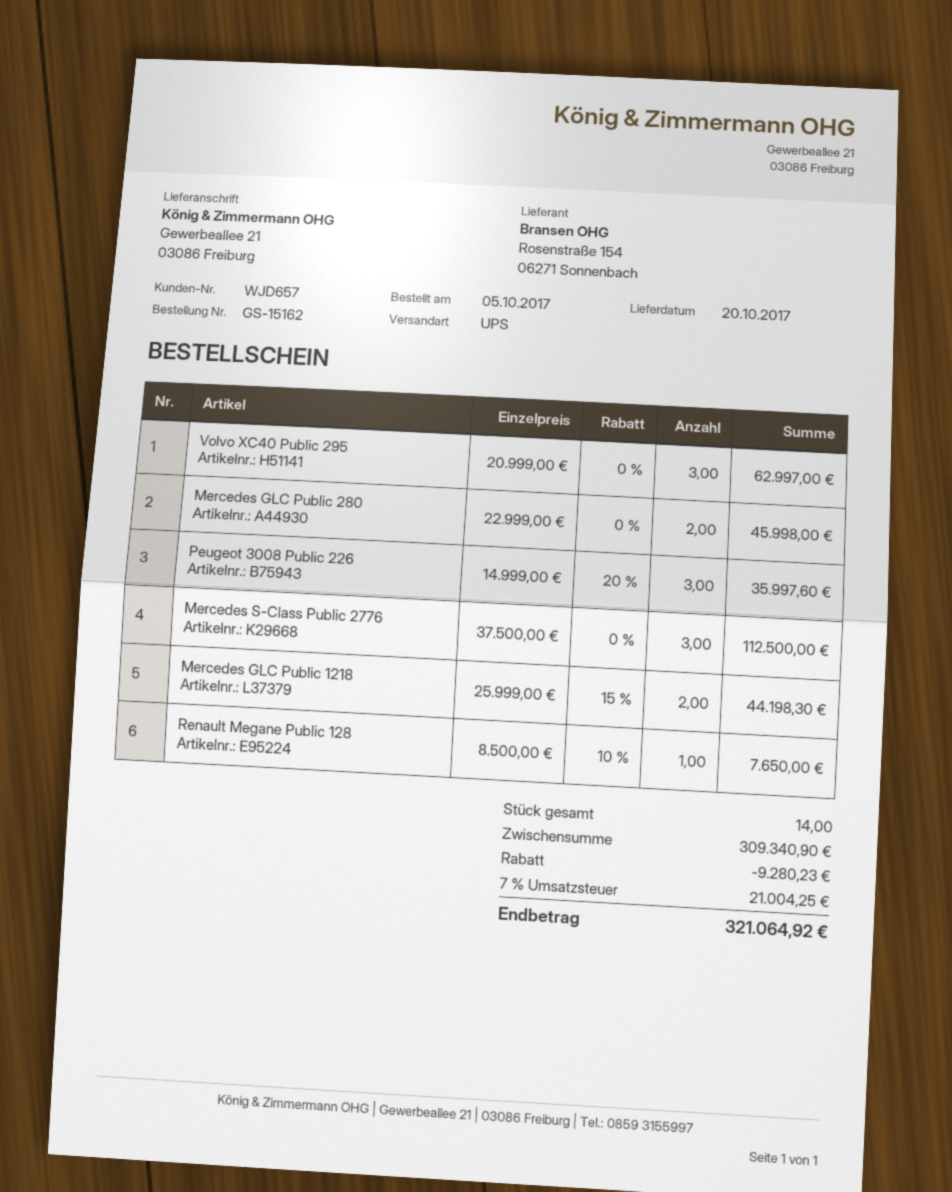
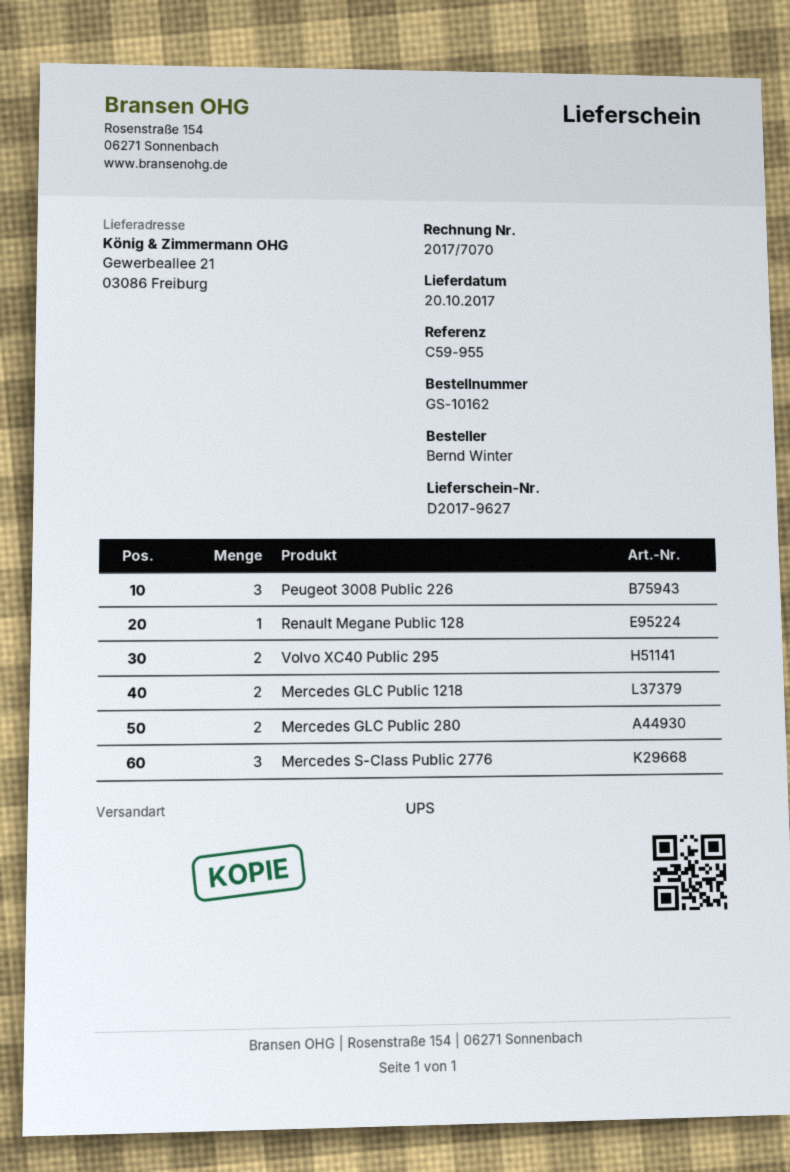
order number: GS-15162 -> GS-10162
Volvo XC40 Public 295: 3 -> 2

